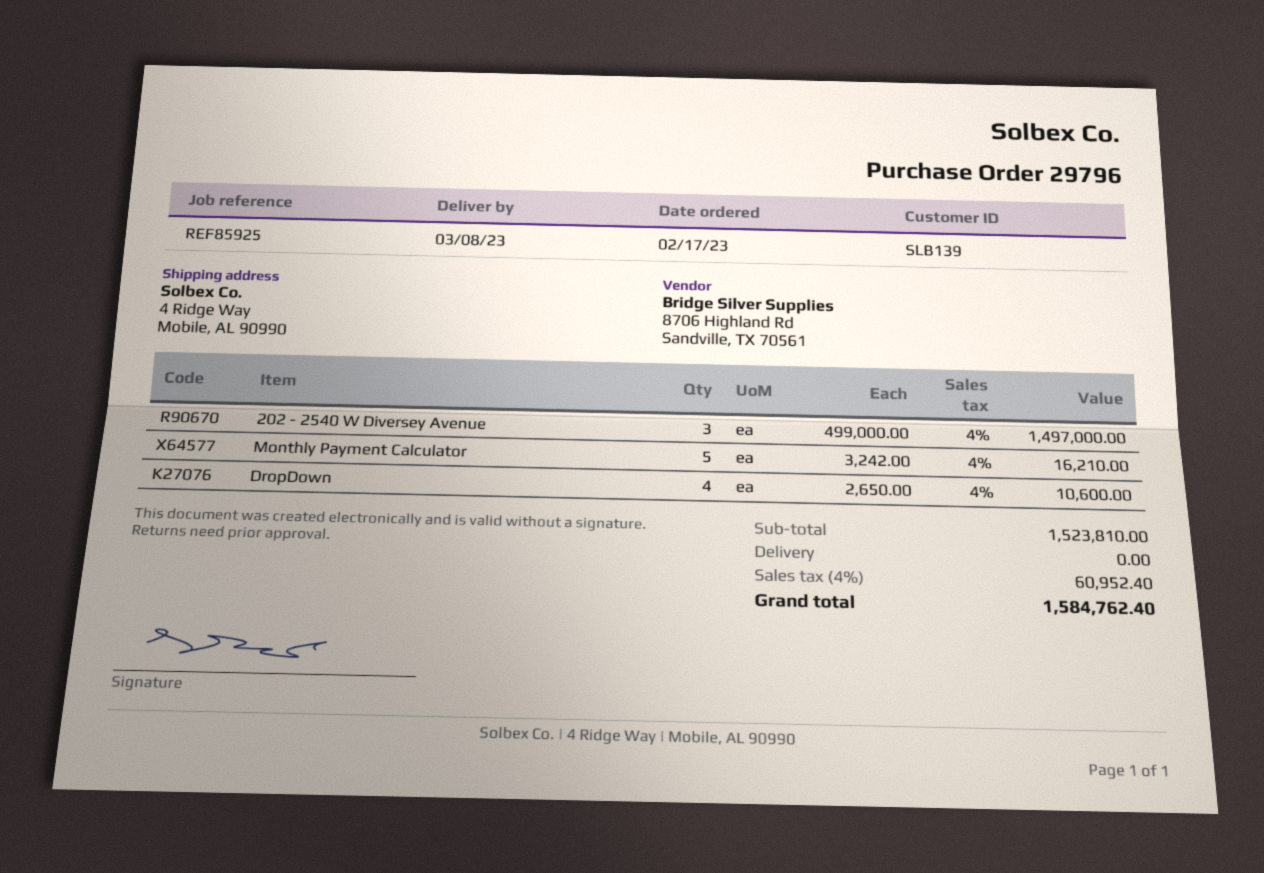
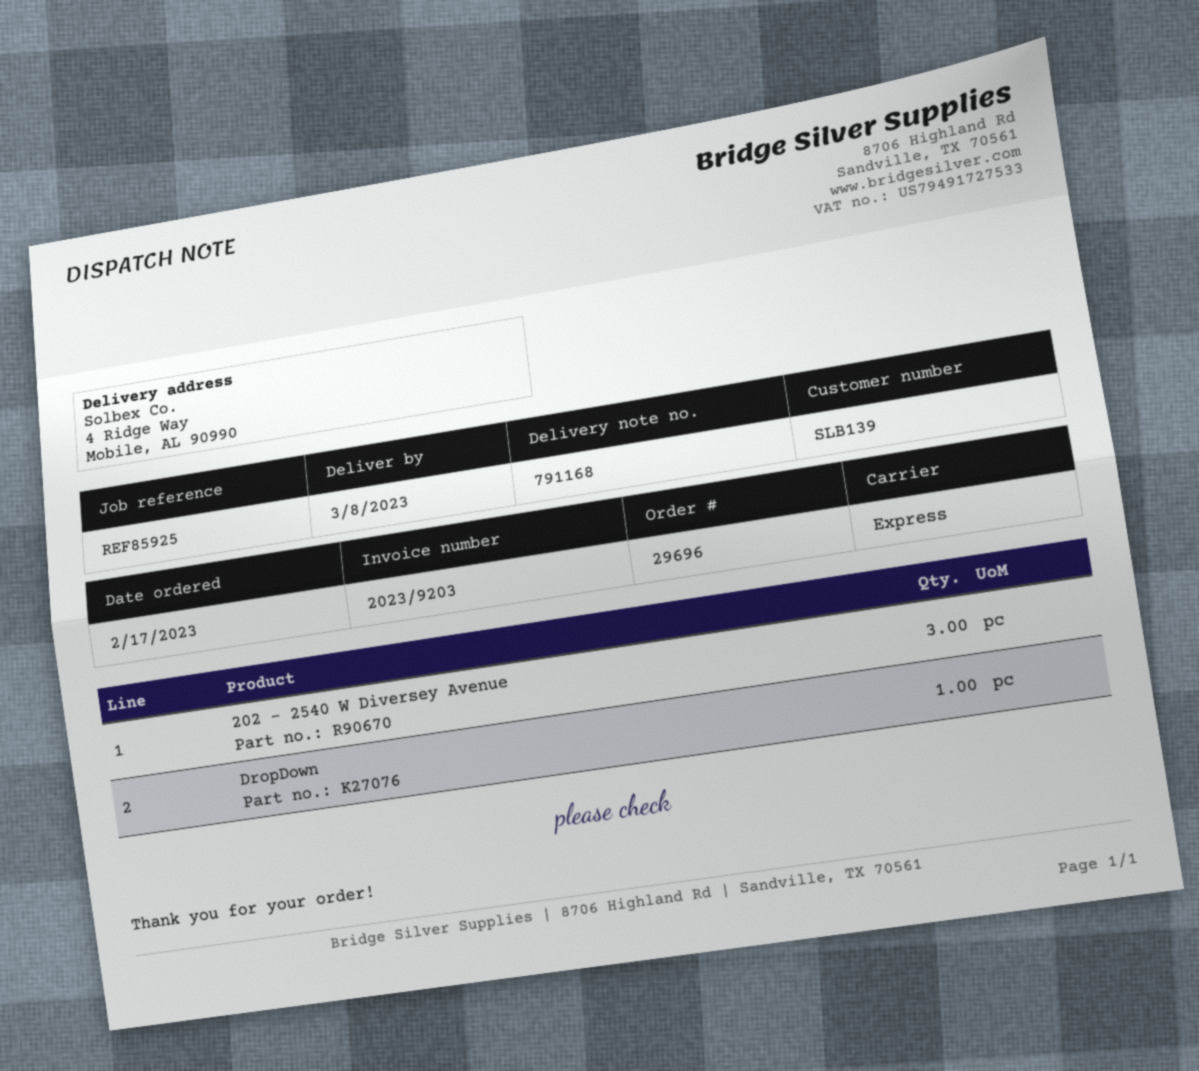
order number: 29796 -> 29696
Monthly Payment Calculator: 5 -> none
DropDown: 4 -> 1

